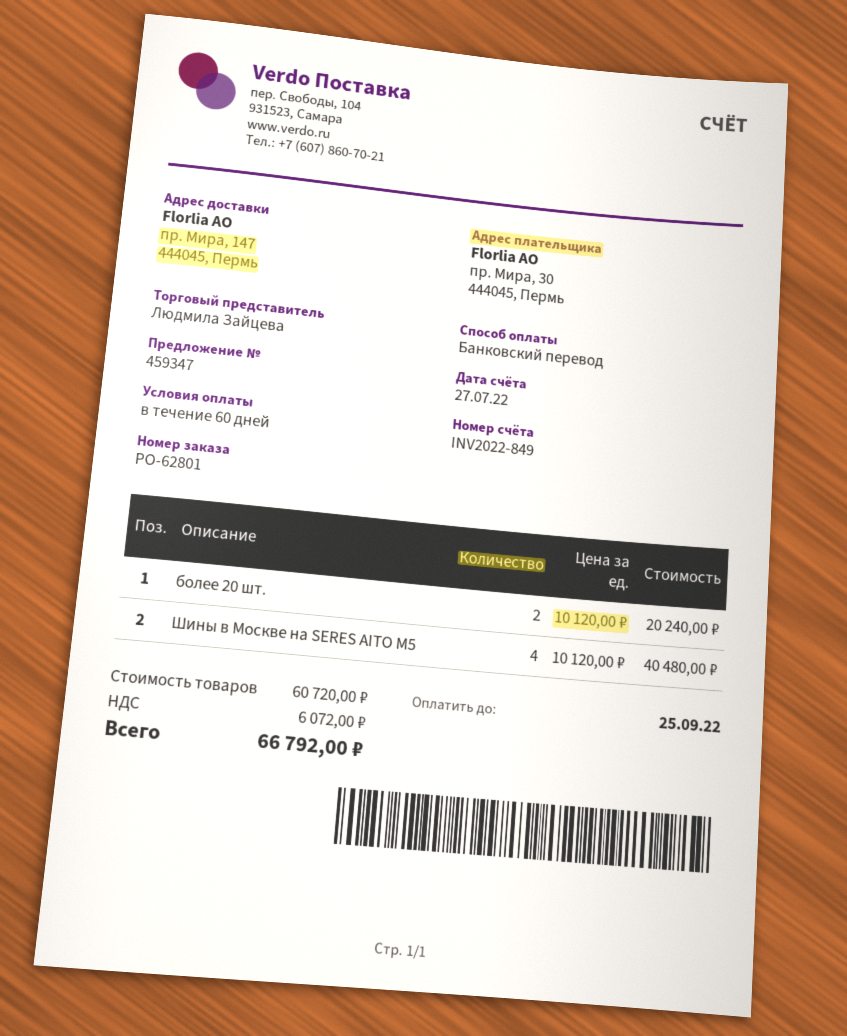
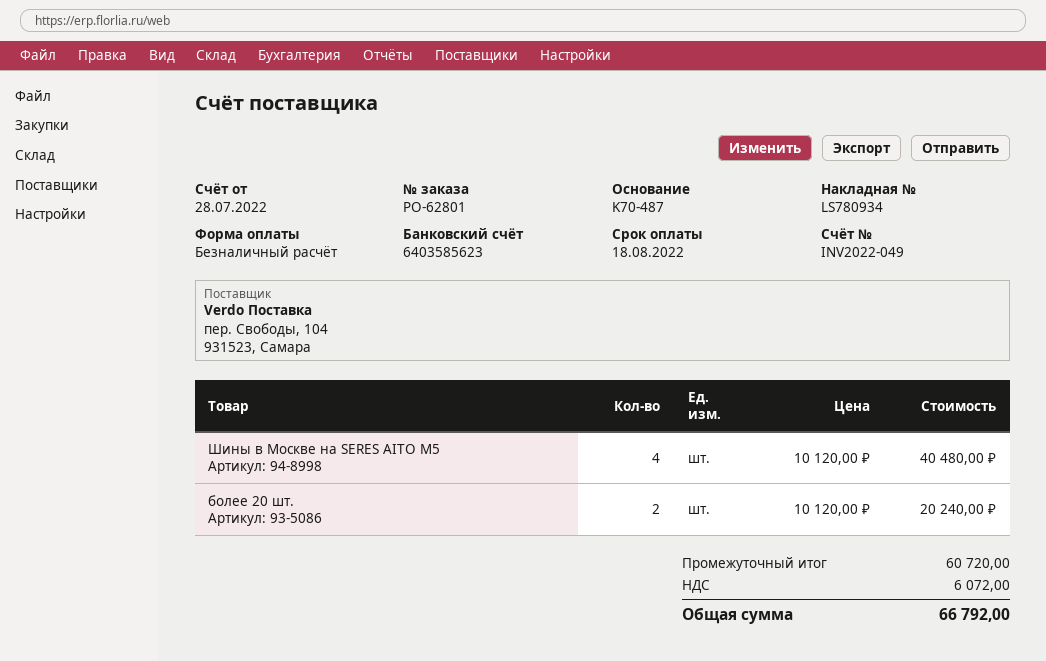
invoice number: INV2022-849 -> INV2022-049
invoice date: 2022-07-27 -> 2022-07-28
due date: 2022-09-25 -> 2022-08-18

